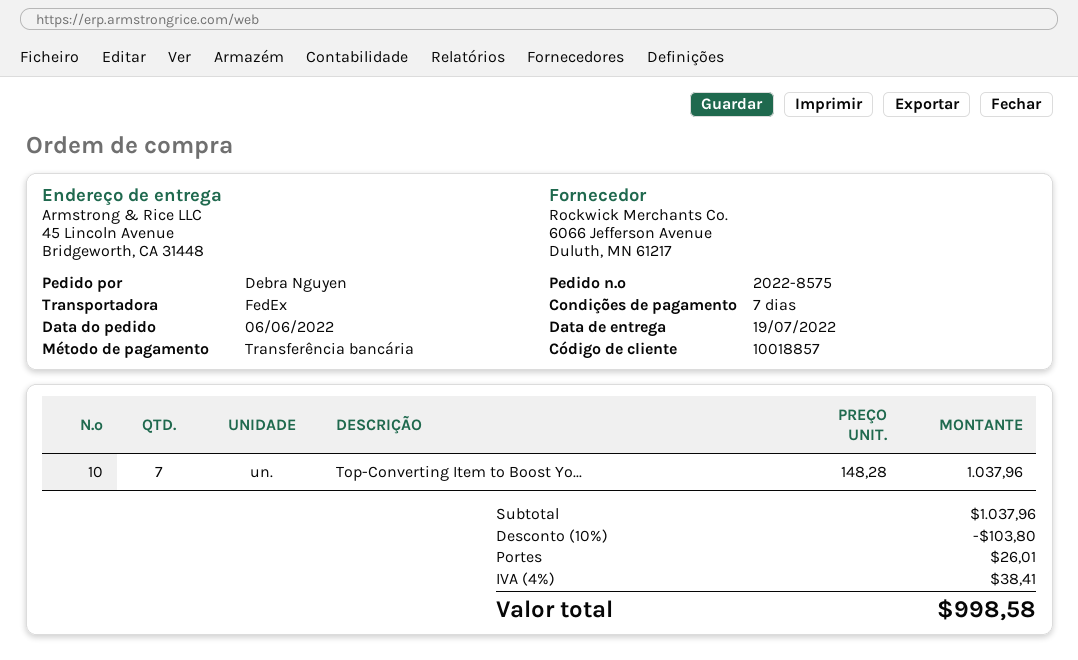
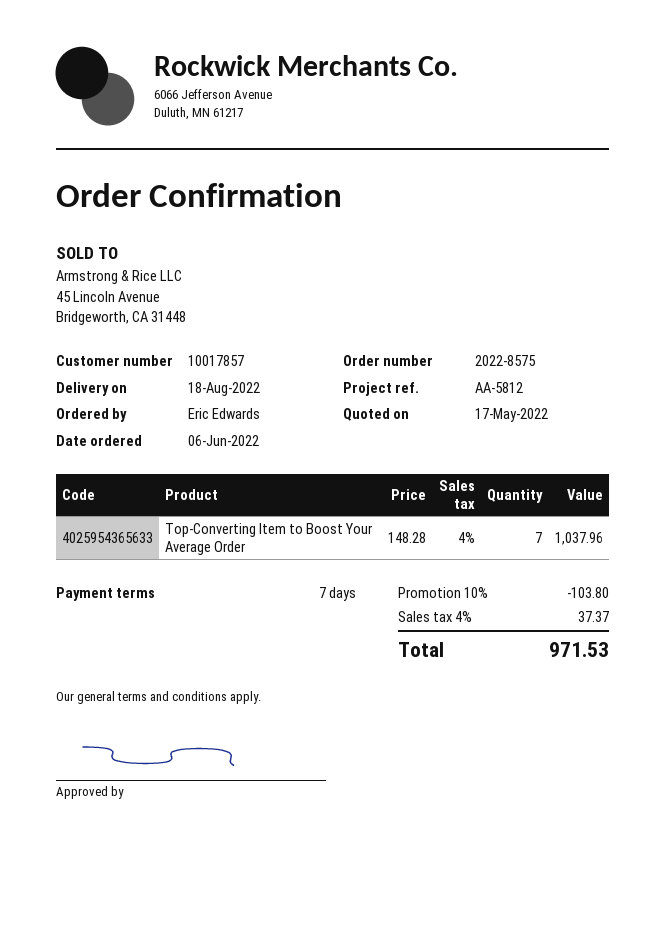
delivery date: 2022-07-19 -> 2022-08-18
customer number: 10018857 -> 10017857
ordered by: Debra Nguyen -> Eric Edwards
shipping: 26.01 -> none
tax: 4% = 38.41 -> 4% = 37.37
total: 998.58 -> 971.53

